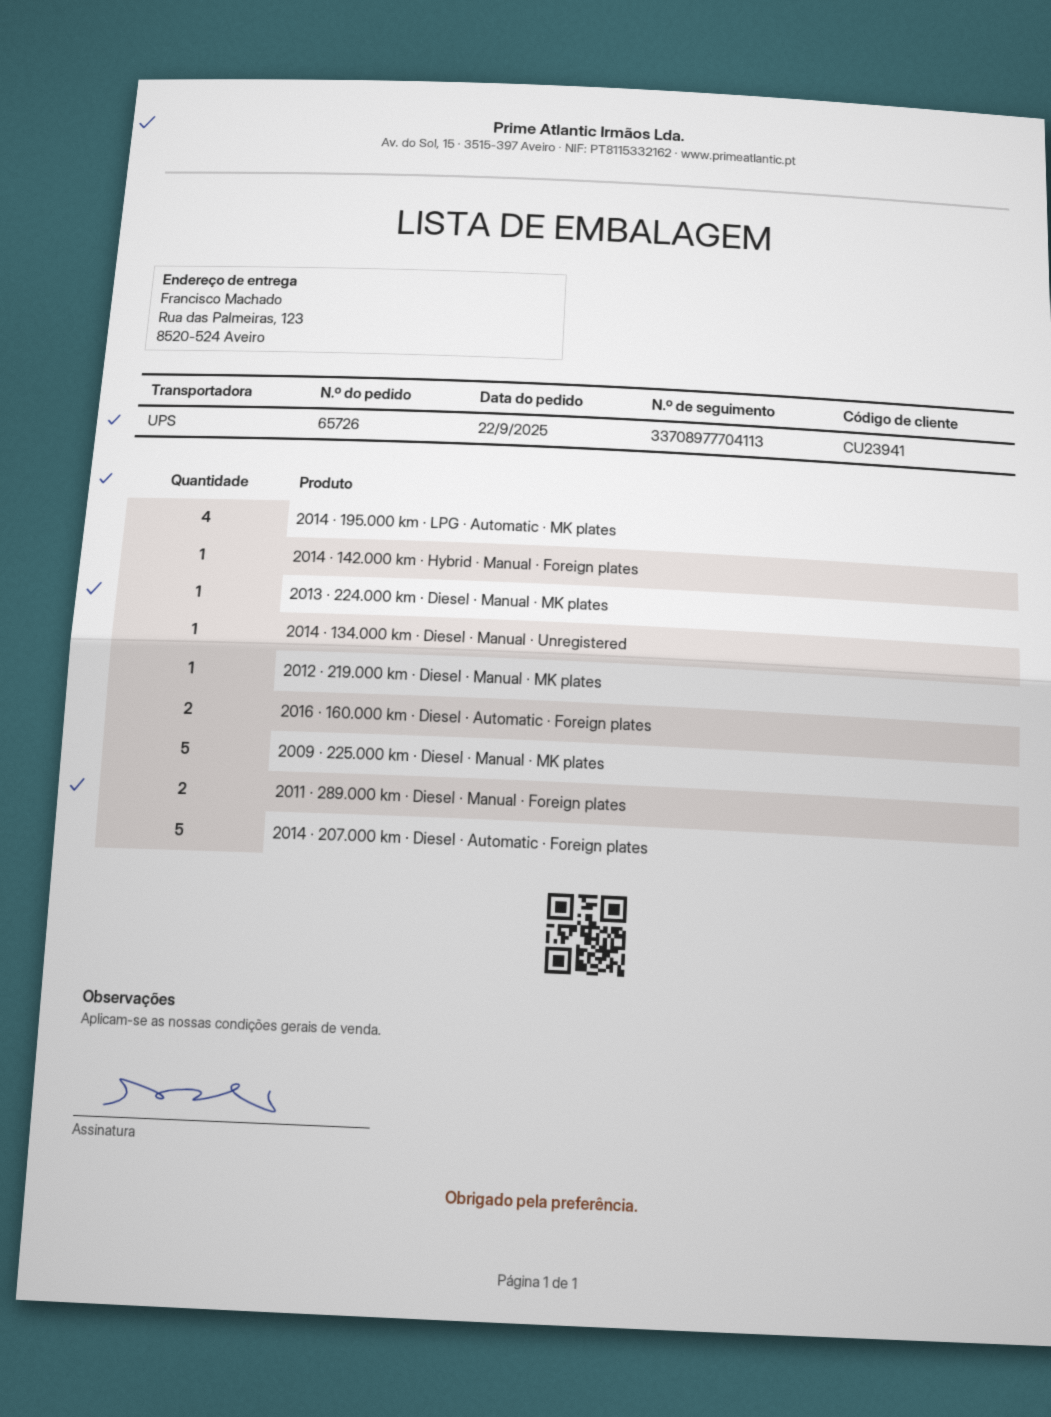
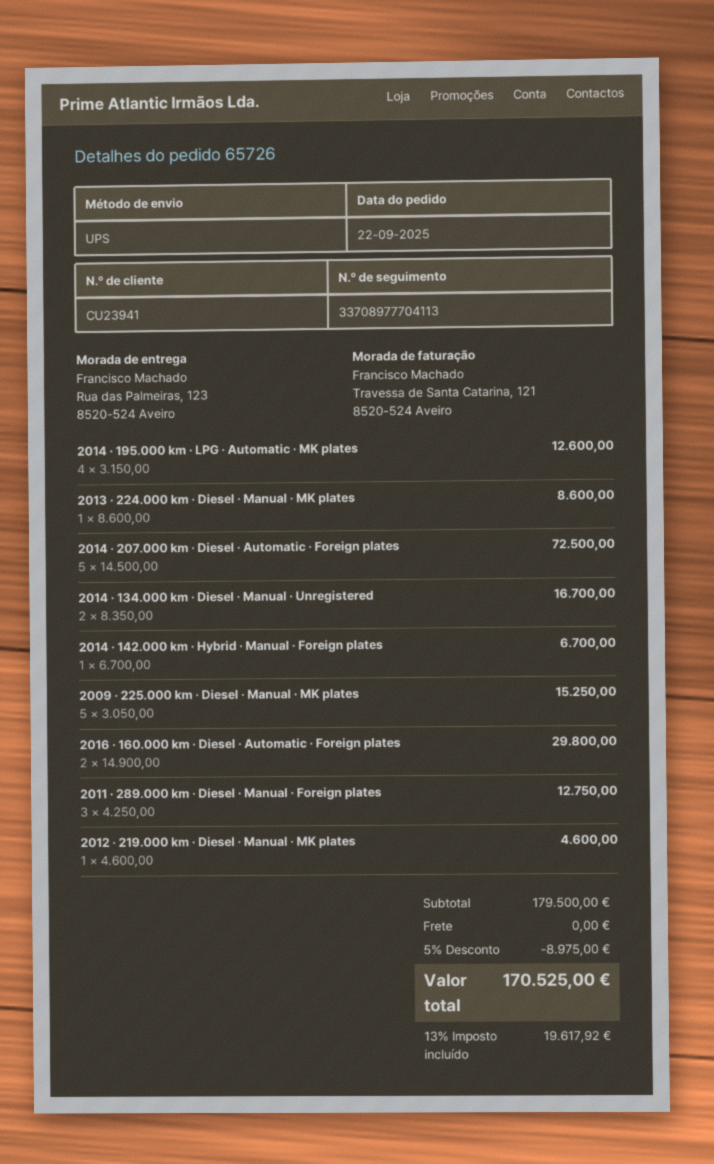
2014 · 134.000 km · Diesel · Manual · Unregistered: 1 -> 2
2011 · 289.000 km · Diesel · Manual · Foreign plates: 2 -> 3

